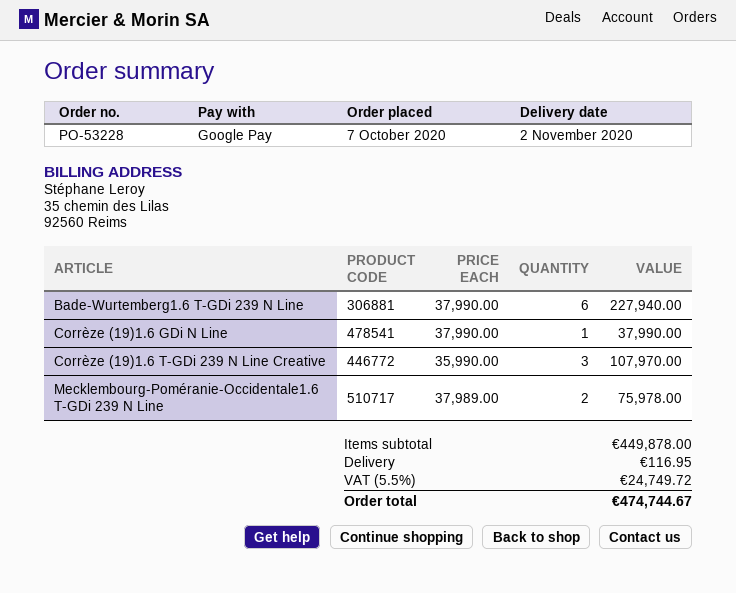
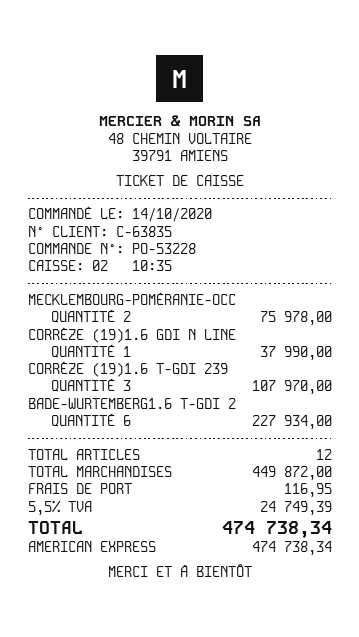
order date: 2020-10-07 -> 2020-10-14
payment method: Google Pay -> American Express
Bade-Wurtemberg1.6 T-GDi 239 N Line: 6 for 227940.00 -> 6 for 227934.00
subtotal: 449878.00 -> 449872.00
tax: 5.5% = 24749.72 -> 5.5% = 24749.39
total: 474744.67 -> 474738.34

